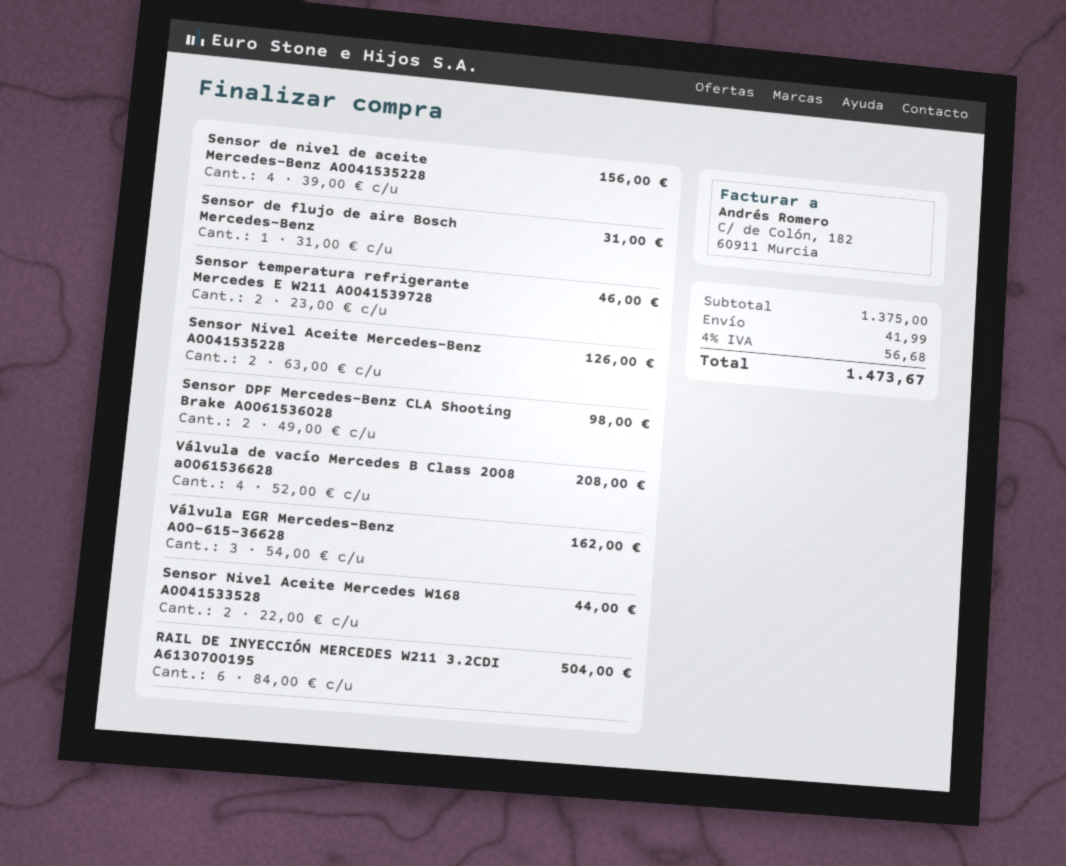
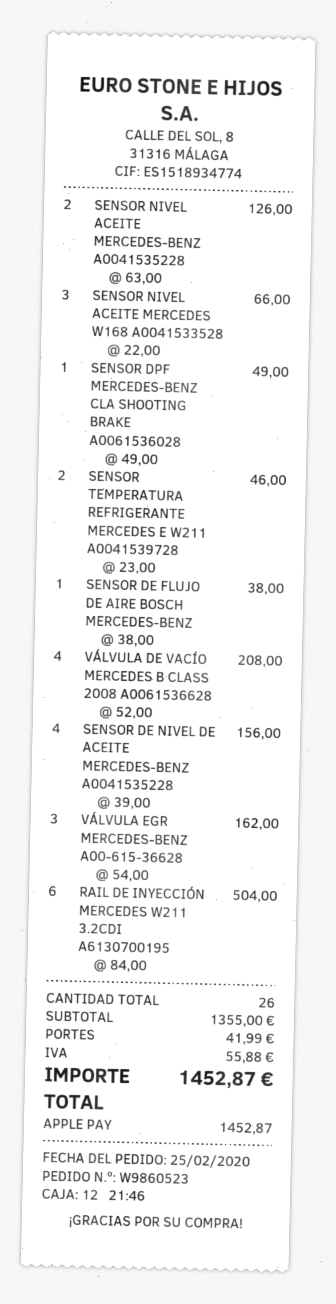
Sensor de flujo de aire Bosch Mercedes-Benz: 1 x 31.00 = 31.00 -> 1 x 38.00 = 38.00
Sensor DPF Mercedes-Benz CLA Shooting Brake A0061536028: 2 x 49.00 = 98.00 -> 1 x 49.00 = 49.00
Sensor Nivel Aceite Mercedes W168 A0041533528: 2 x 22.00 = 44.00 -> 3 x 22.00 = 66.00
subtotal: 1375.00 -> 1355.00
tax: 56.68 -> 55.88
total: 1473.67 -> 1452.87

